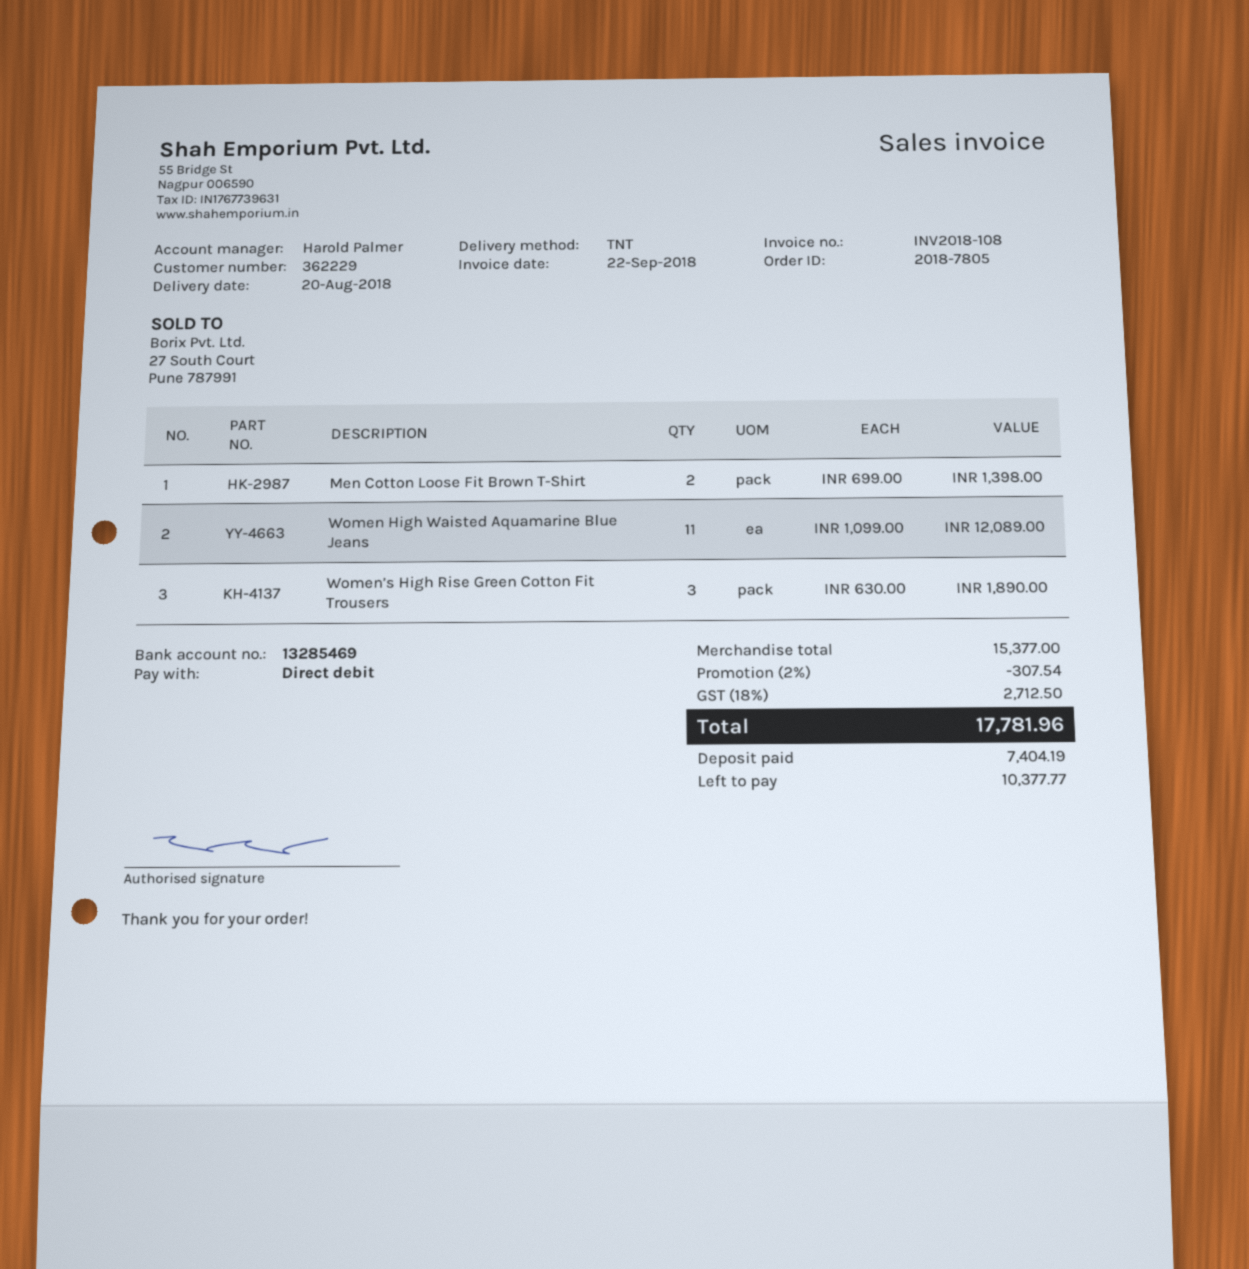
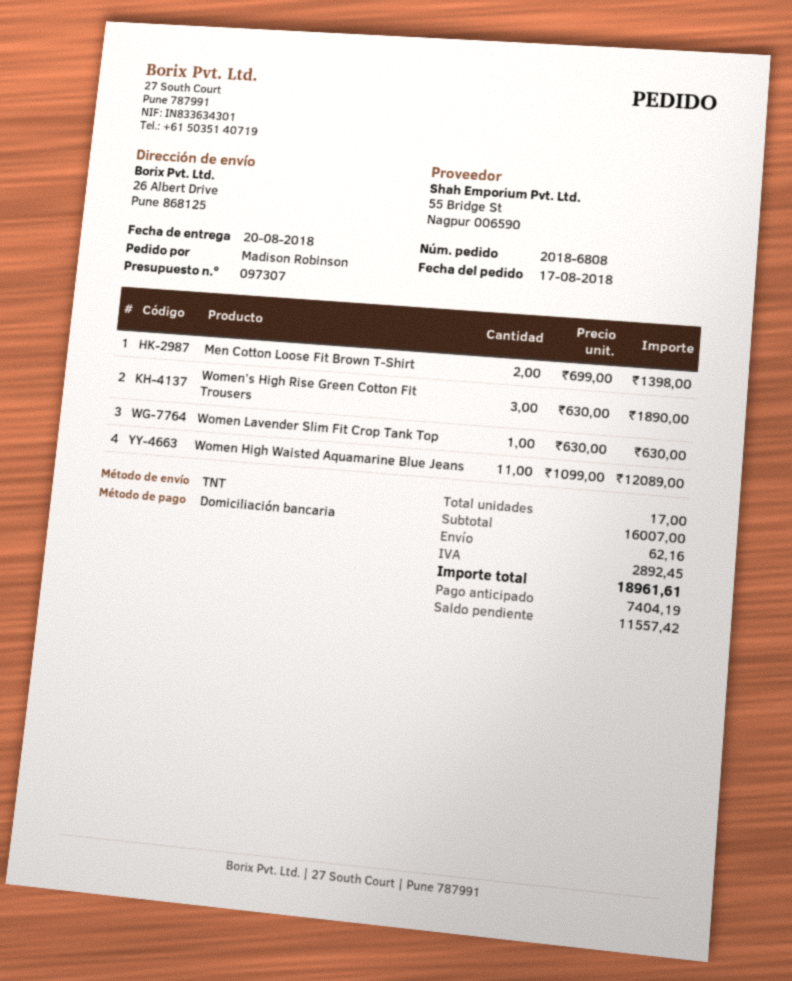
order number: 2018-7805 -> 2018-6808
Women Lavender Slim Fit Crop Tank Top: none -> 1 x 630.00 = 630.00
subtotal: 15377.00 -> 16007.00
discount: 2% = 307.54 -> none
shipping: none -> 62.16
tax: 2712.50 -> 2892.45
total: 17781.96 -> 18961.61
balance: 10377.77 -> 11557.42

